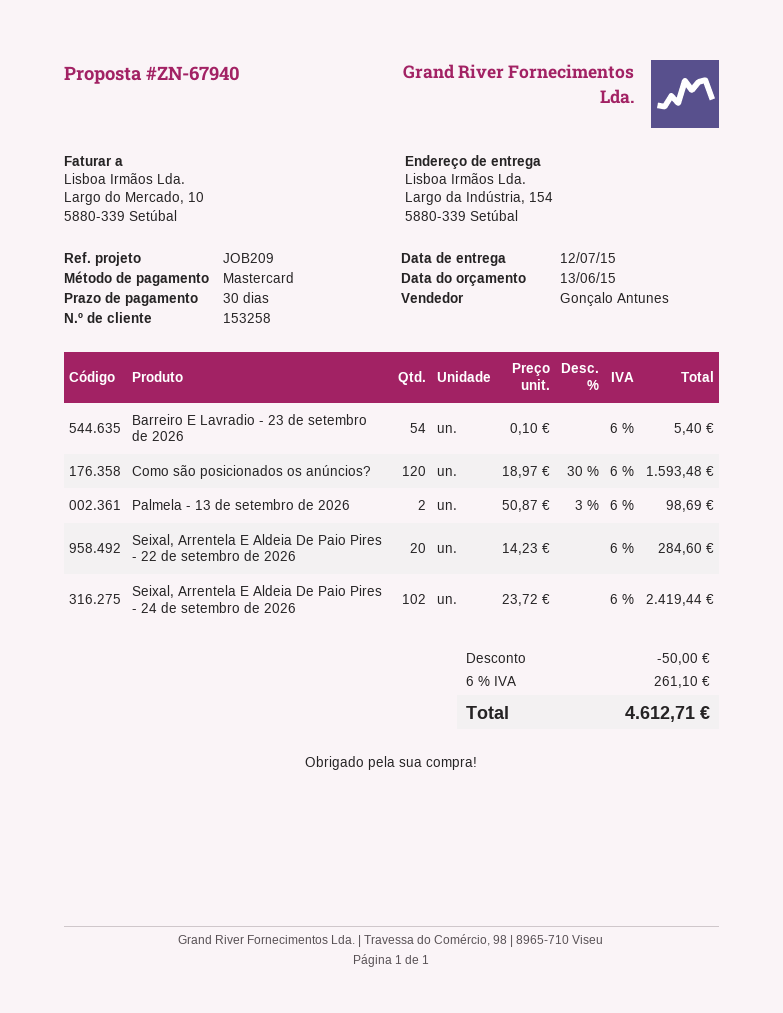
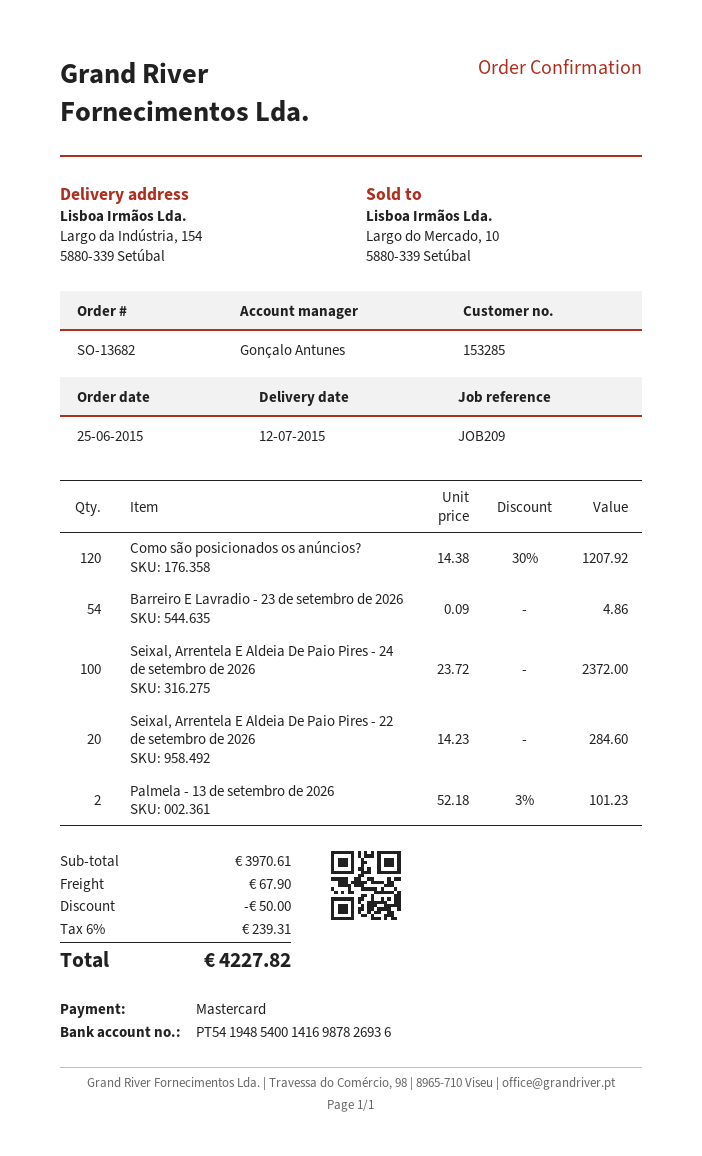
customer number: 153258 -> 153285
Barreiro E Lavradio - 23 de setembro de 2026: 54 x 0.10 = 5.40 -> 54 x 0.09 = 4.86
Como são posicionados os anúncios?: 120 x 18.97 - 30% = 1593.48 -> 120 x 14.38 - 30% = 1207.92
Palmela - 13 de setembro de 2026: 2 x 50.87 - 3% = 98.69 -> 2 x 52.18 - 3% = 101.23
Seixal, Arrentela E Aldeia De Paio Pires - 24 de setembro de 2026: 102 x 23.72 = 2419.44 -> 100 x 23.72 = 2372.00
shipping: none -> 67.90
tax: 6% = 261.10 -> 6% = 239.31
total: 4612.71 -> 4227.82

